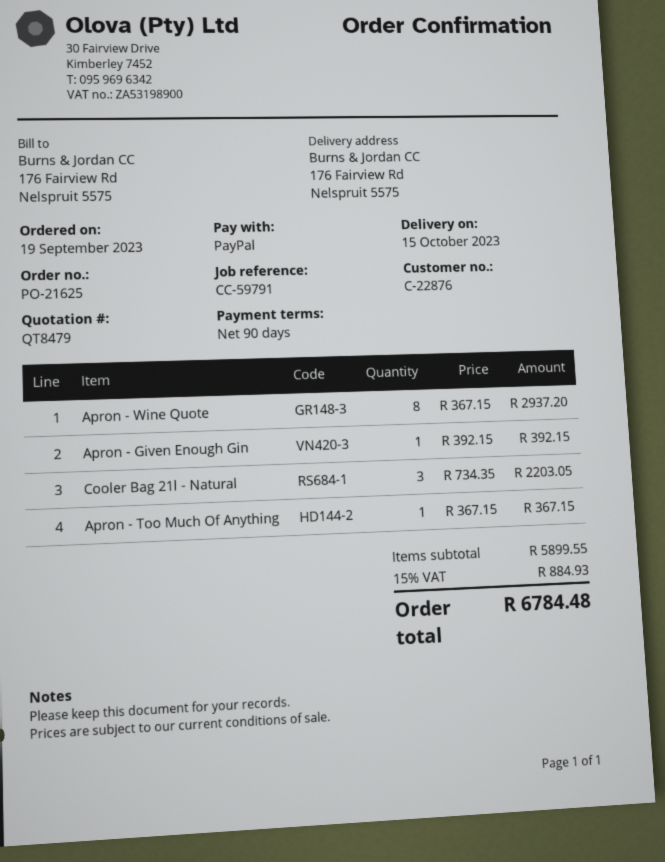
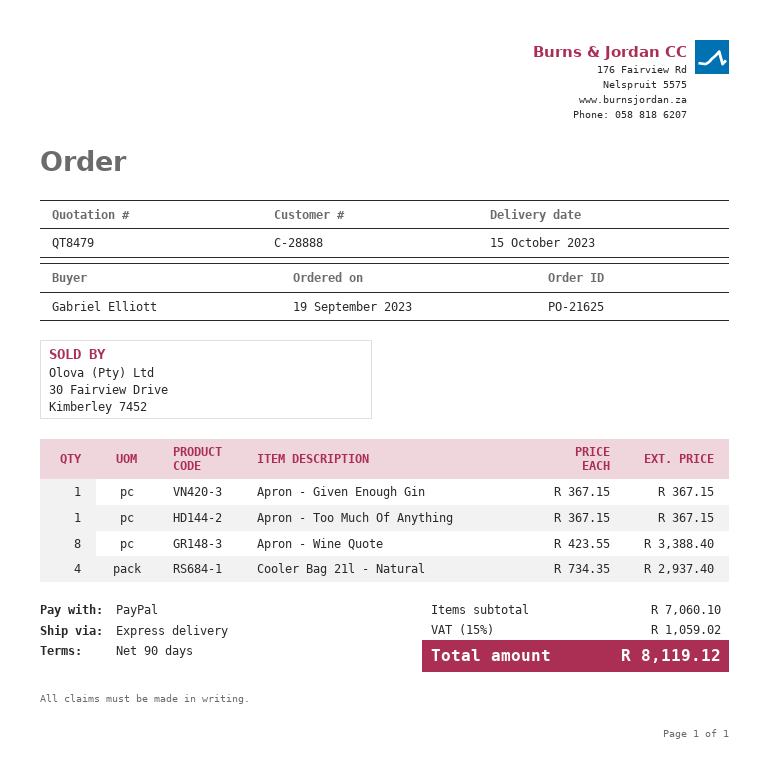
customer number: C-22876 -> C-28888
Apron - Wine Quote: 8 x 367.15 = 2937.20 -> 8 x 423.55 = 3388.40
Apron - Given Enough Gin: 1 x 392.15 = 392.15 -> 1 x 367.15 = 367.15
Cooler Bag 21l - Natural: 3 x 734.35 = 2203.05 -> 4 x 734.35 = 2937.40
subtotal: 5899.55 -> 7060.10
tax: 15% = 884.93 -> 15% = 1059.02
total: 6784.48 -> 8119.12

